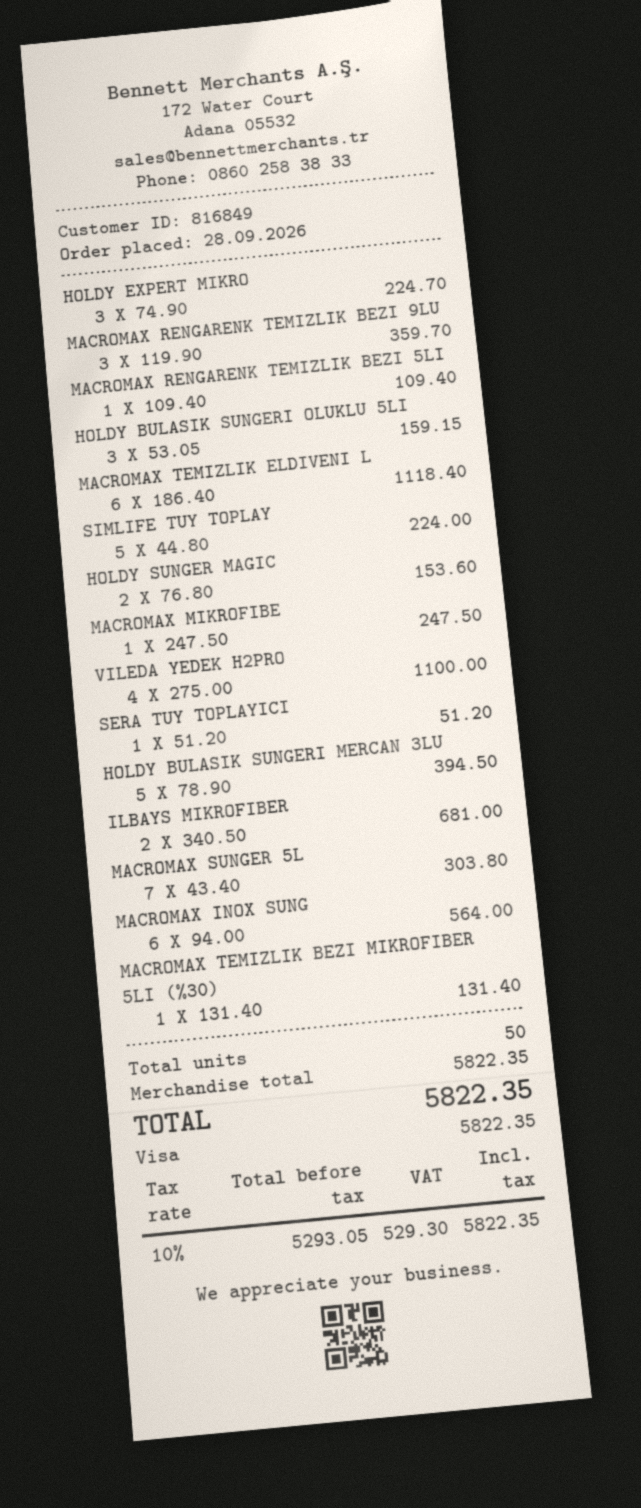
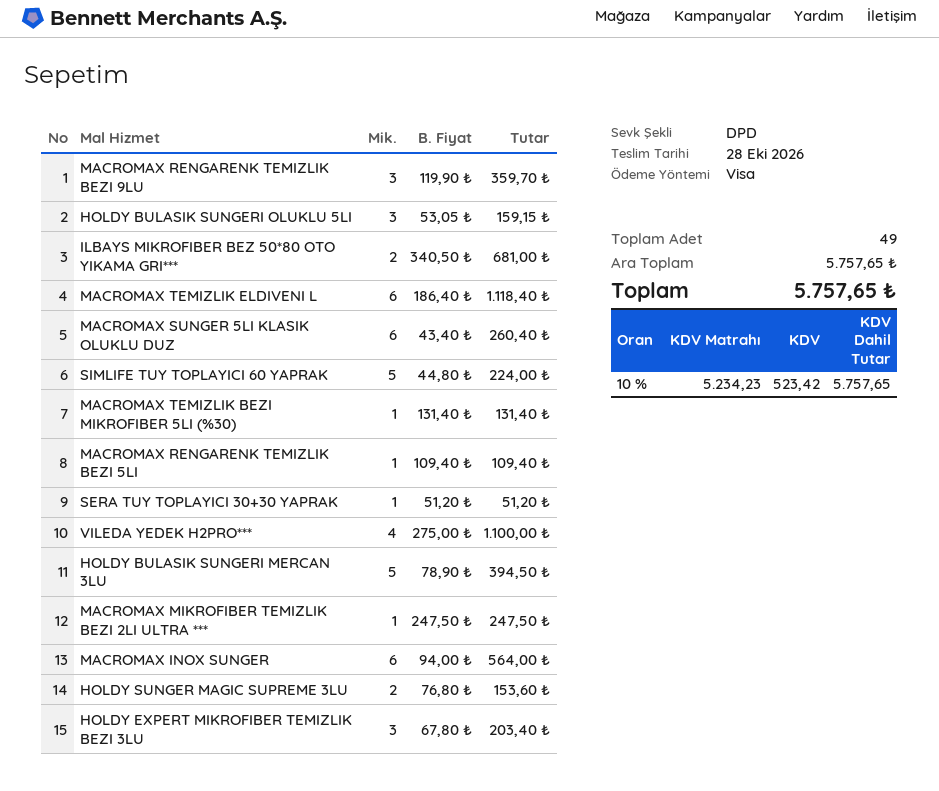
HOLDY EXPERT MIKRO: 3 x 74.90 = 224.70 -> 3 x 67.80 = 203.40
MACROMAX SUNGER 5L: 7 x 43.40 = 303.80 -> 6 x 43.40 = 260.40
total quantity: 50 -> 49
subtotal: 5822.35 -> 5757.65
net: 5293.05 -> 5234.23
tax: 10% = 529.30 -> 10% = 523.42
total: 5822.35 -> 5757.65

